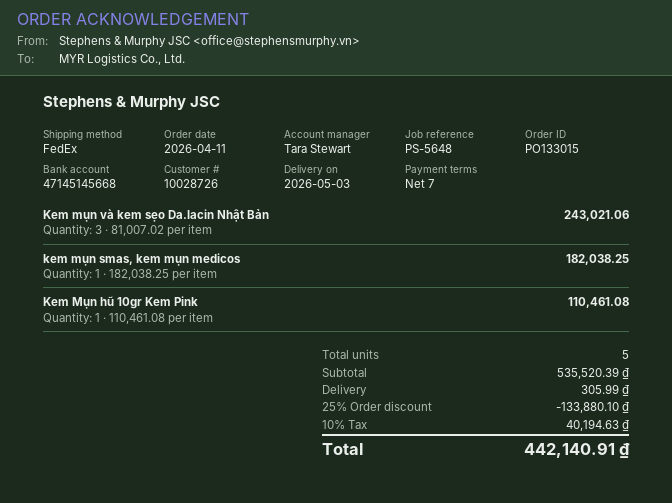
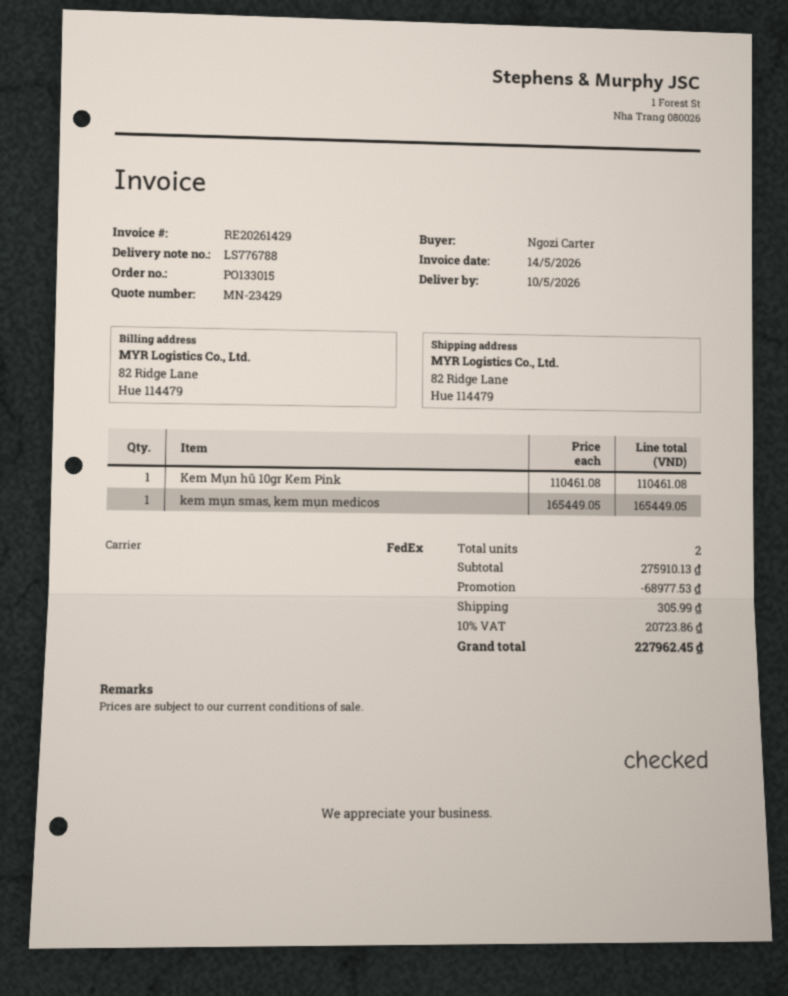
delivery date: 2026-05-03 -> 2026-05-10
Kem mụn và kem sẹo Da.lacin Nhật Bản: 3 x 81007.02 = 243021.06 -> none
kem mụn smas, kem mụn medicos: 1 x 182038.25 = 182038.25 -> 1 x 165449.05 = 165449.05
total quantity: 5 -> 2
subtotal: 535520.39 -> 275910.13
discount: 133880.10 -> 68977.53
tax: 10% = 40194.63 -> 10% = 20723.86
total: 442140.91 -> 227962.45

